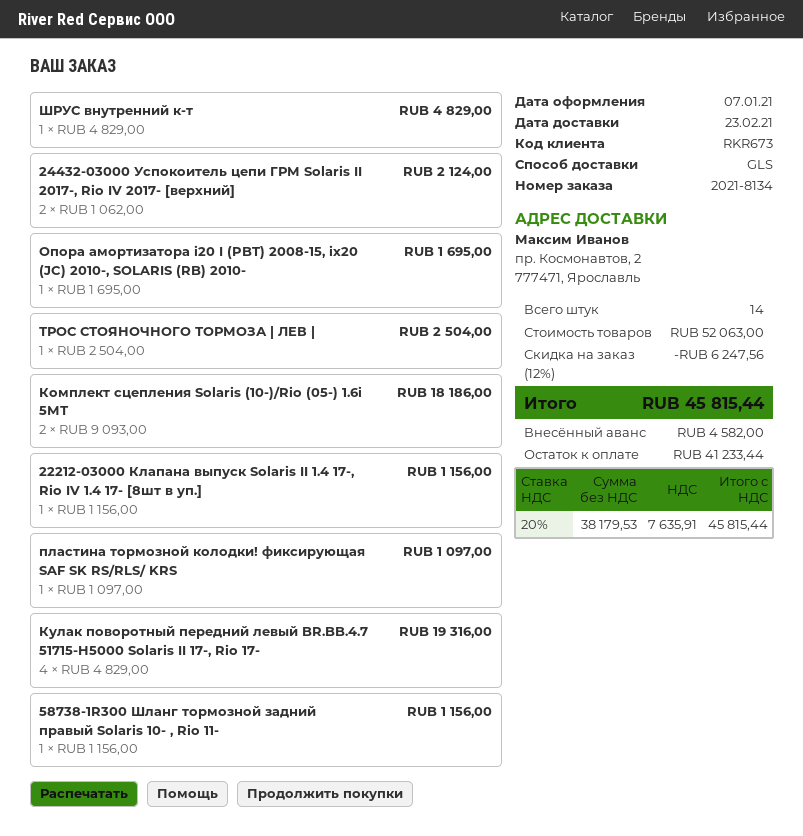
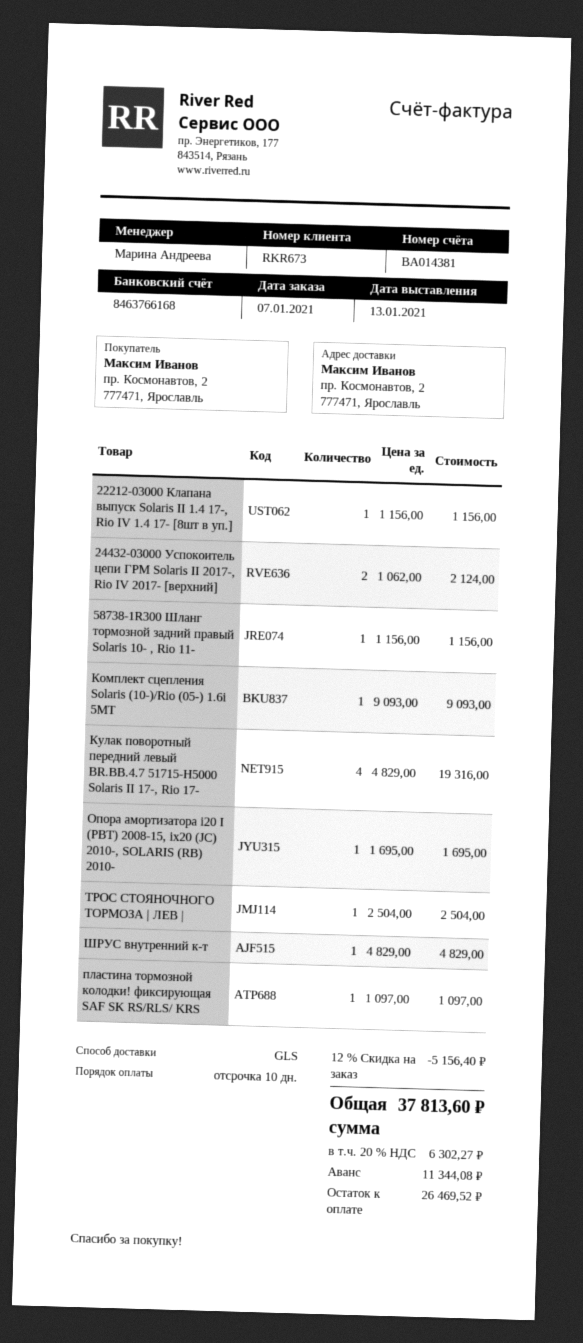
Комплект сцепления Solaris (10-)/Rio (05-) 1.6i 5МТ: 2 x 9093.00 = 18186.00 -> 1 x 9093.00 = 9093.00
discount: 12% = 6247.56 -> 12% = 5156.40
tax: 20% = 7635.91 -> 20% = 6302.27
total: 45815.44 -> 37813.60
deposit: 4582.00 -> 11344.08
balance: 41233.44 -> 26469.52

